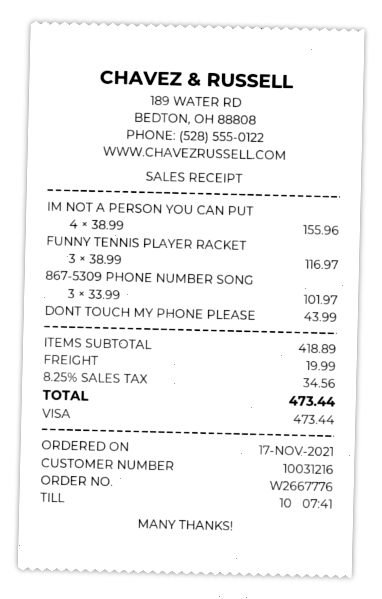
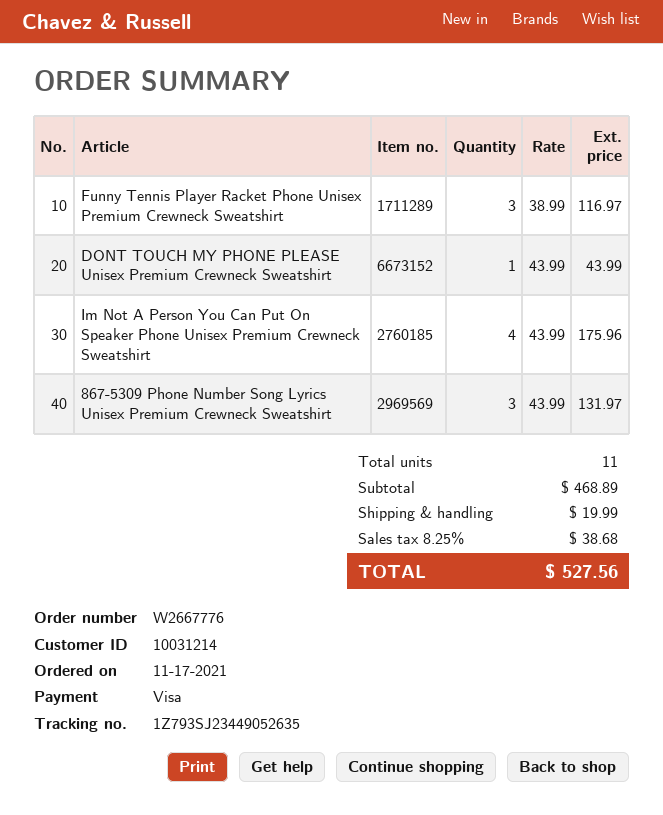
customer number: 10031216 -> 10031214
IM NOT A PERSON YOU CAN PUT: 4 x 38.99 = 155.96 -> 4 x 43.99 = 175.96
867-5309 PHONE NUMBER SONG: 3 x 33.99 = 101.97 -> 3 x 43.99 = 131.97
subtotal: 418.89 -> 468.89
tax: 8.25% = 34.56 -> 8.25% = 38.68
total: 473.44 -> 527.56

